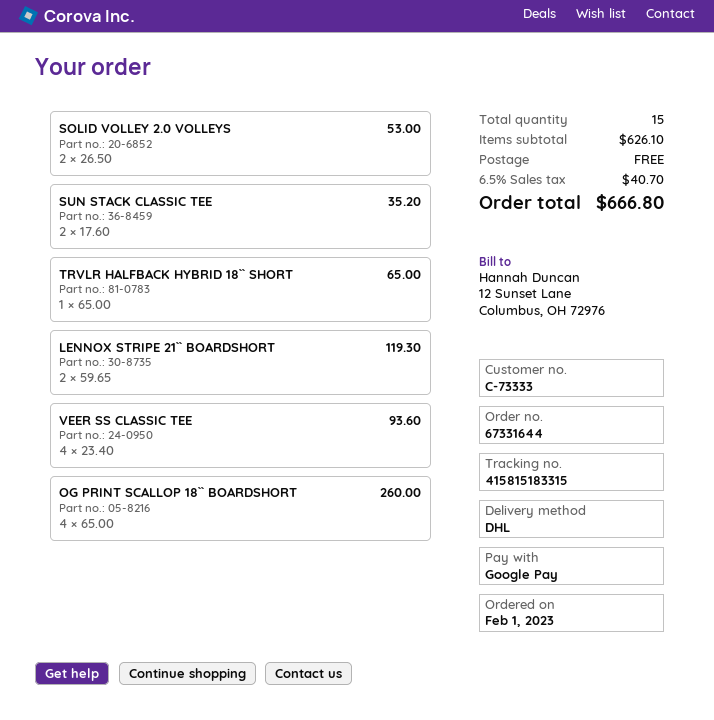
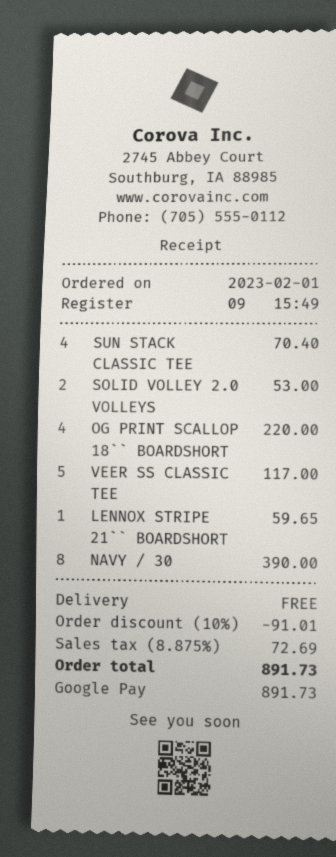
SUN STACK CLASSIC TEE: 2 for 35.20 -> 4 for 70.40
TRVLR HALFBACK HYBRID 18`` SHORT: 1 for 65.00 -> none
LENNOX STRIPE 21`` BOARDSHORT: 2 for 119.30 -> 1 for 59.65
VEER SS CLASSIC TEE: 4 for 93.60 -> 5 for 117.00
OG PRINT SCALLOP 18`` BOARDSHORT: 4 for 260.00 -> 4 for 220.00
NAVY / 30: none -> 8 for 390.00
discount: none -> 10% = 91.01
tax: 6.5% = 40.70 -> 8.875% = 72.69
total: 666.80 -> 891.73

